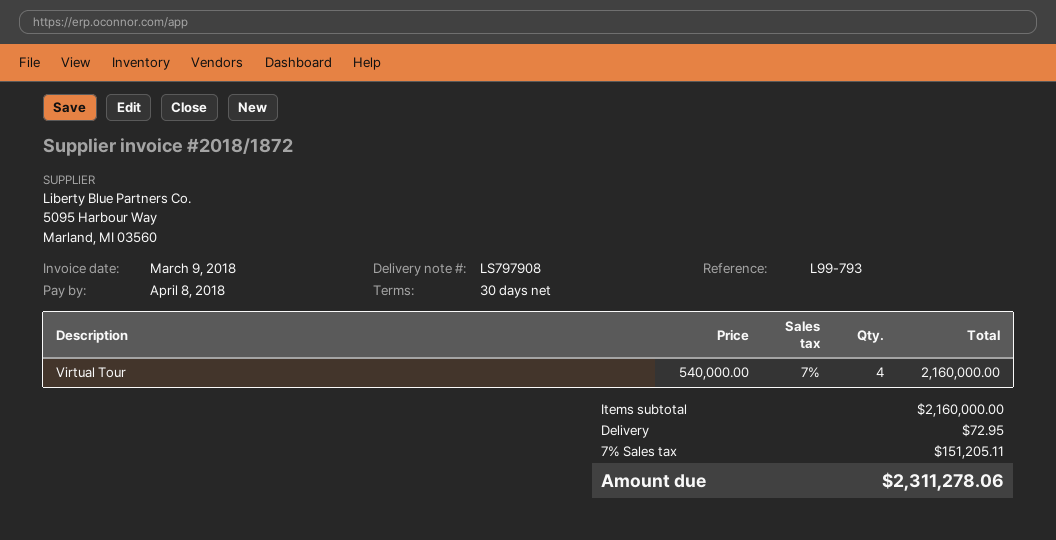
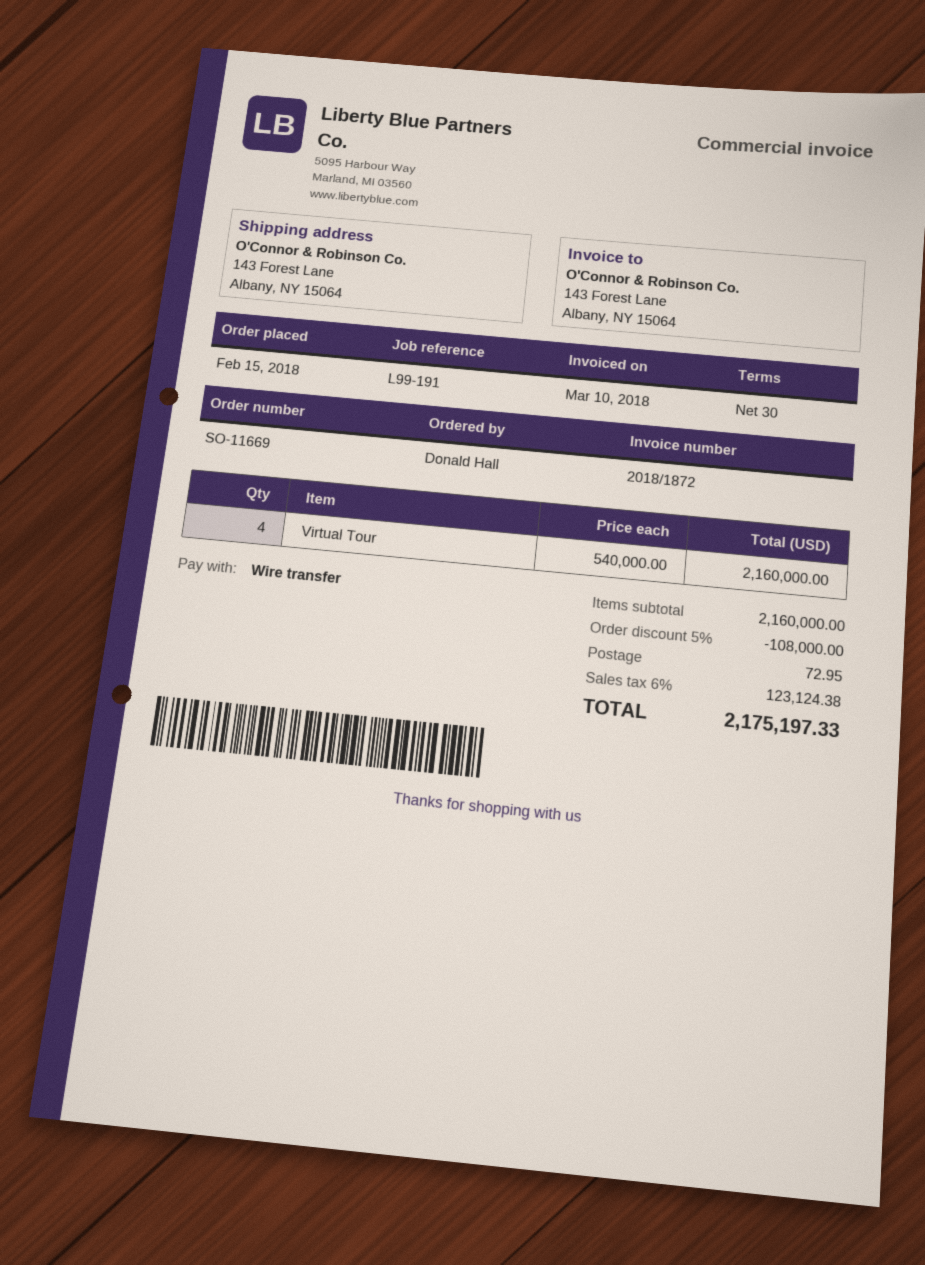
invoice date: 2018-03-09 -> 2018-03-10
reference: L99-793 -> L99-191
discount: none -> 5% = 108000.00
tax: 7% = 151205.11 -> 6% = 123124.38
total: 2311278.06 -> 2175197.33

